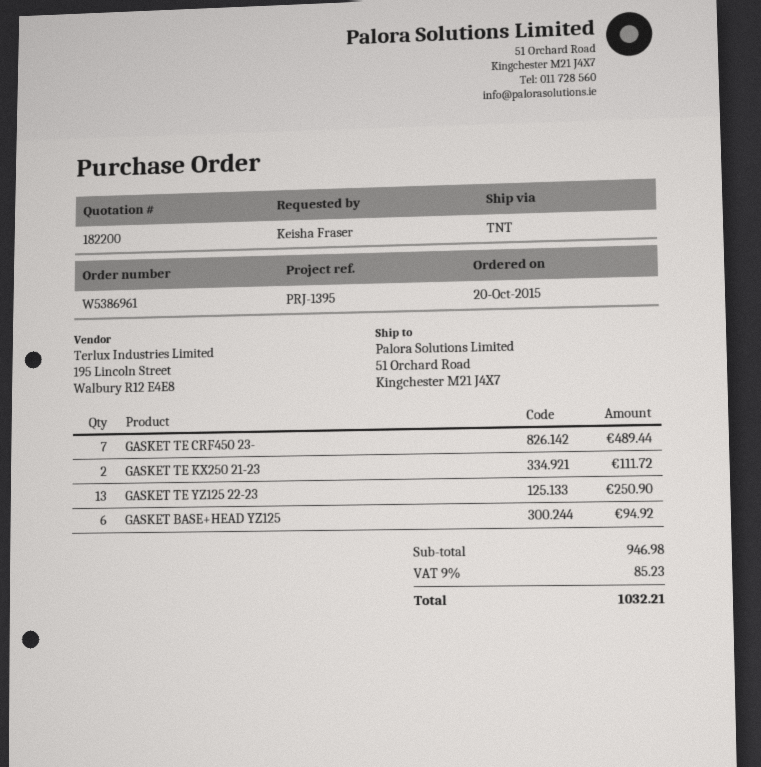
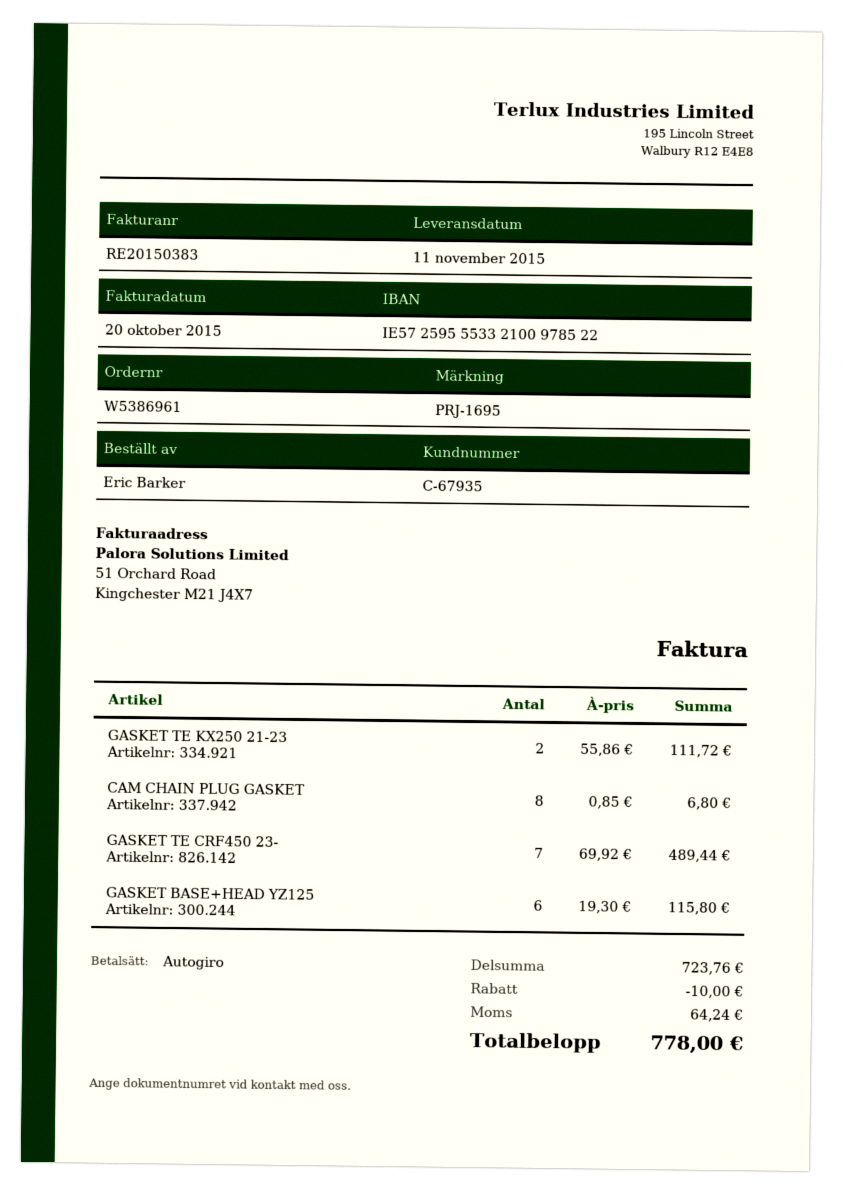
reference: PRJ-1395 -> PRJ-1695
ordered by: Keisha Fraser -> Eric Barker
GASKET TE YZ125 22-23: 13 for 250.90 -> none
GASKET BASE+HEAD YZ125: 6 for 94.92 -> 6 for 115.80
CAM CHAIN PLUG GASKET: none -> 8 for 6.80
subtotal: 946.98 -> 723.76
discount: none -> 10.00
tax: 85.23 -> 64.24
total: 1032.21 -> 778.00

